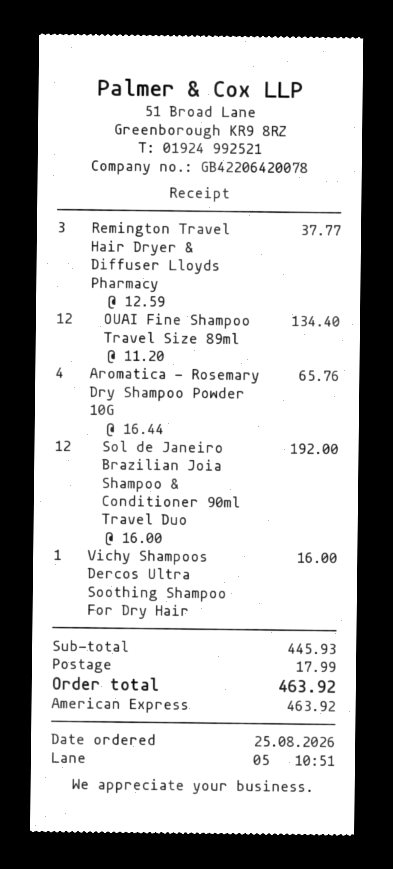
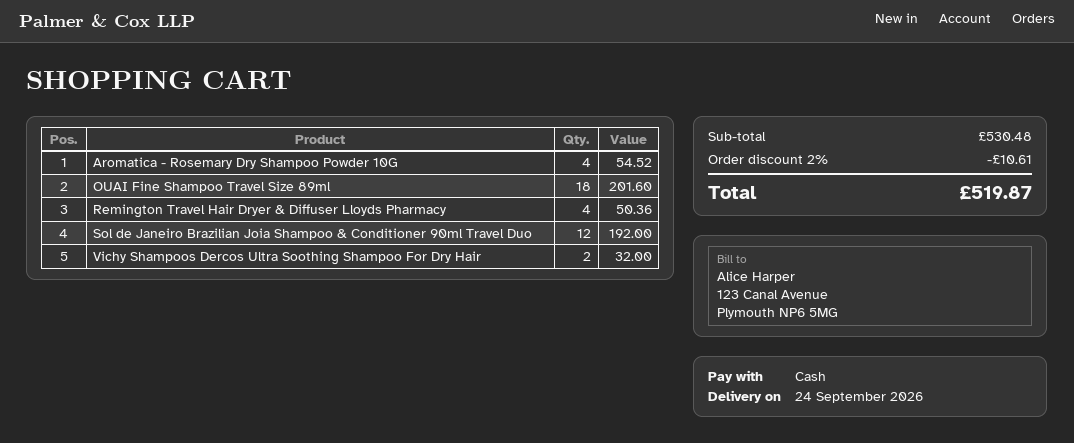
payment method: American Express -> cash
Remington Travel Hair Dryer & Diffuser Lloyds Pharmacy: 3 for 37.77 -> 4 for 50.36
OUAI Fine Shampoo Travel Size 89ml: 12 for 134.40 -> 18 for 201.60
Aromatica - Rosemary Dry Shampoo Powder 10G: 4 for 65.76 -> 4 for 54.52
Vichy Shampoos Dercos Ultra Soothing Shampoo For Dry Hair: 1 for 16.00 -> 2 for 32.00
subtotal: 445.93 -> 530.48
discount: none -> 2% = 10.61
shipping: 17.99 -> none
total: 463.92 -> 519.87

